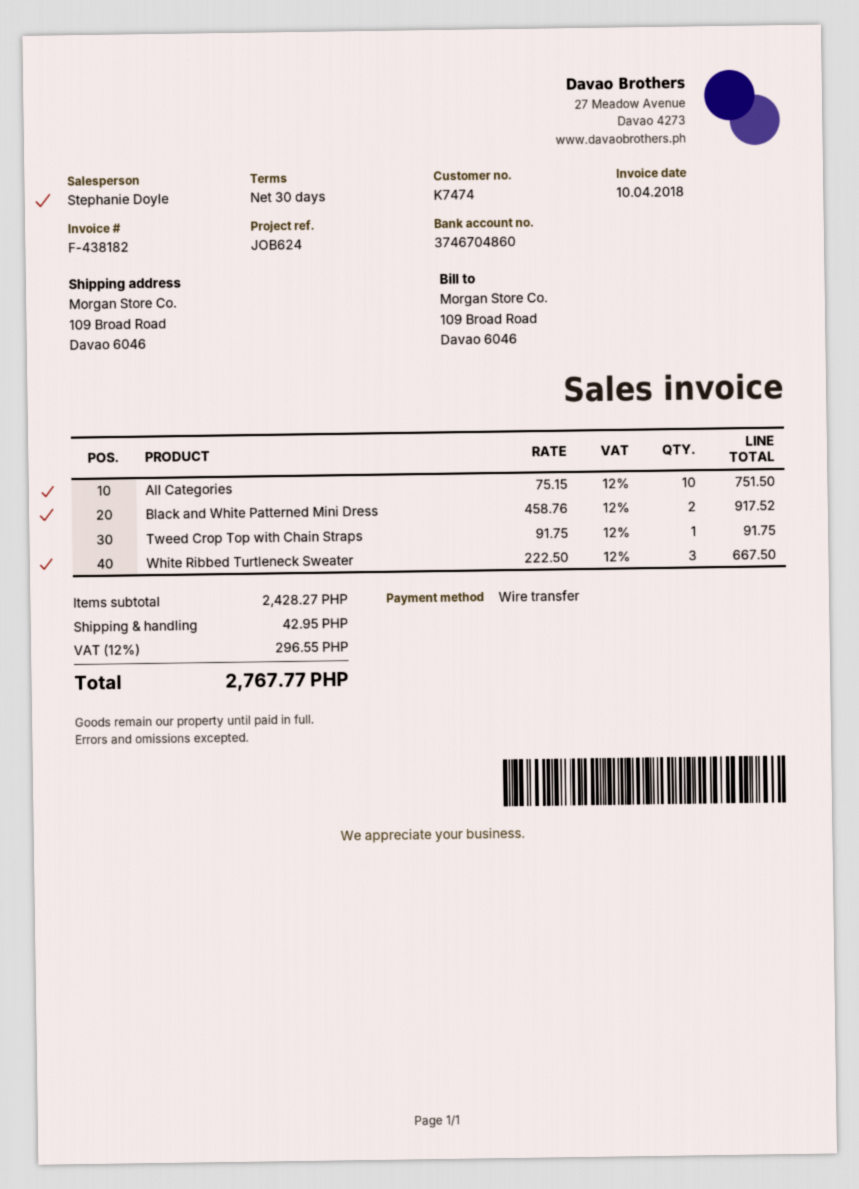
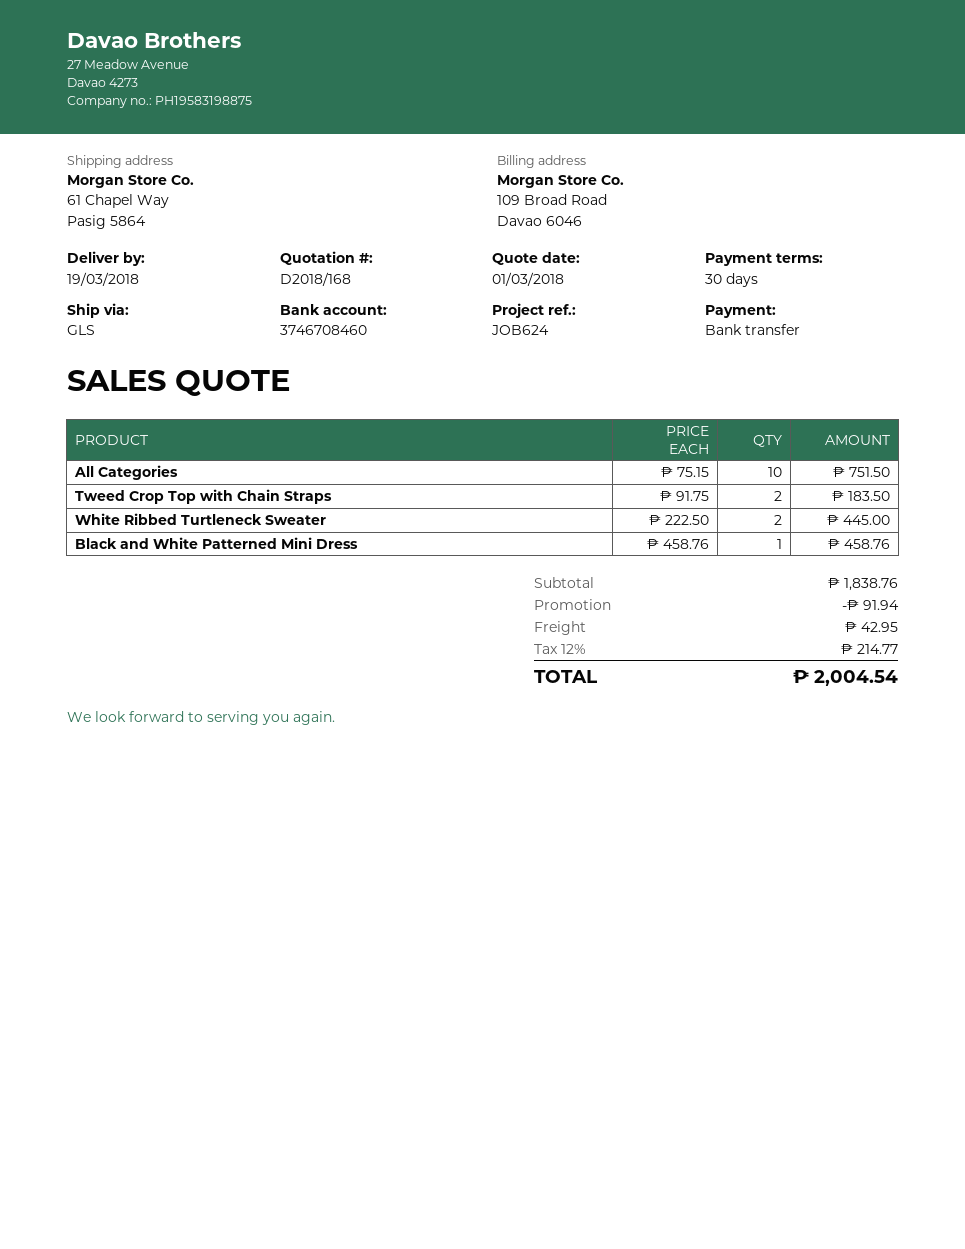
bank account: 3746704860 -> 3746708460
ship to: 109 Broad Road, Davao 6046 -> 61 Chapel Way, Pasig 5864
Black and White Patterned Mini Dress: 2 x 458.76 = 917.52 -> 1 x 458.76 = 458.76
Tweed Crop Top with Chain Straps: 1 x 91.75 = 91.75 -> 2 x 91.75 = 183.50
White Ribbed Turtleneck Sweater: 3 x 222.50 = 667.50 -> 2 x 222.50 = 445.00
subtotal: 2428.27 -> 1838.76
discount: none -> 91.94
tax: 12% = 296.55 -> 12% = 214.77
total: 2767.77 -> 2004.54

